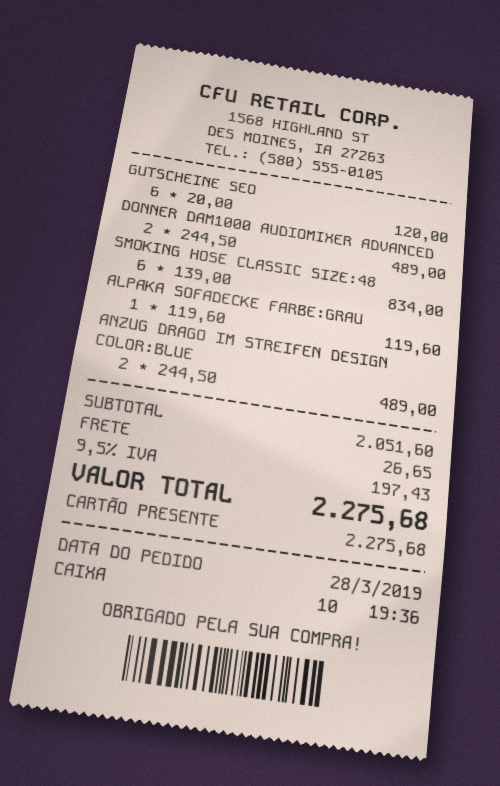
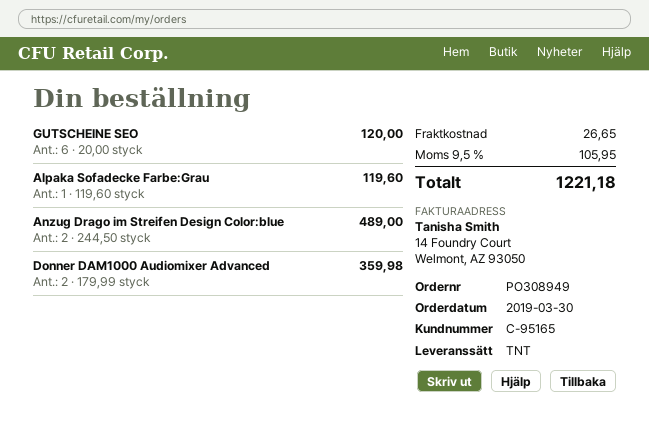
order date: 2019-03-28 -> 2019-03-30
DONNER DAM1000 AUDIOMIXER ADVANCED: 2 x 244.50 = 489.00 -> 2 x 179.99 = 359.98
SMOKING HOSE CLASSIC SIZE:48: 6 x 139.00 = 834.00 -> none
tax: 9.5% = 197.43 -> 9.5% = 105.95
total: 2275.68 -> 1221.18

